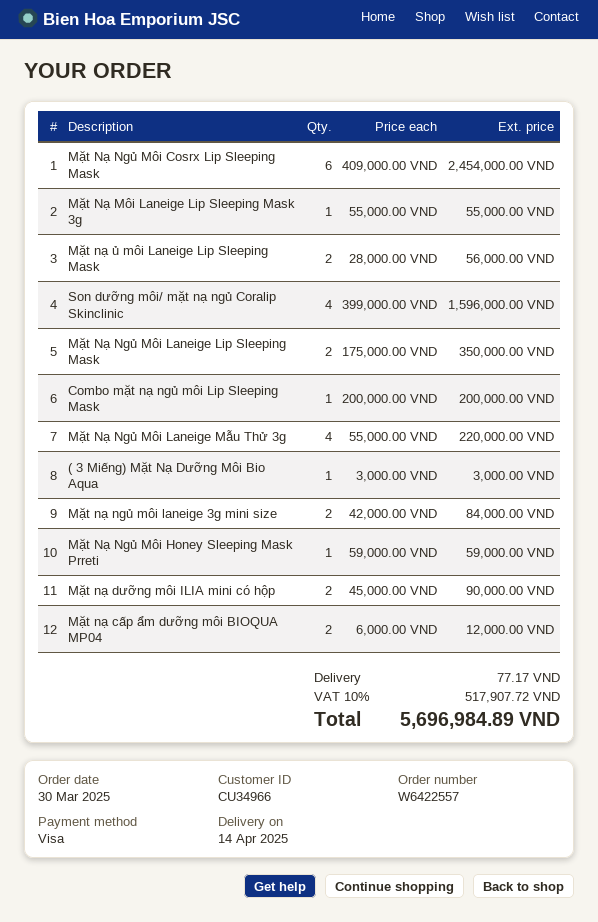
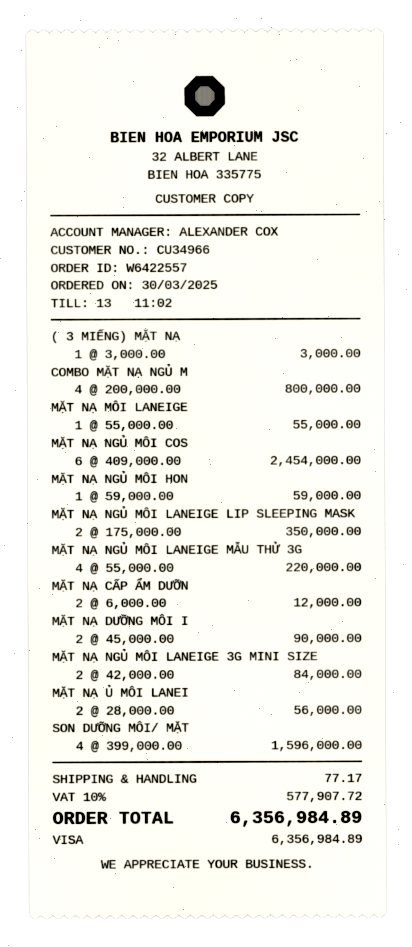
Combo mặt nạ ngủ môi Lip Sleeping Mask: 1 x 200000.00 = 200000.00 -> 4 x 200000.00 = 800000.00
tax: 10% = 517907.72 -> 10% = 577907.72
total: 5696984.89 -> 6356984.89

